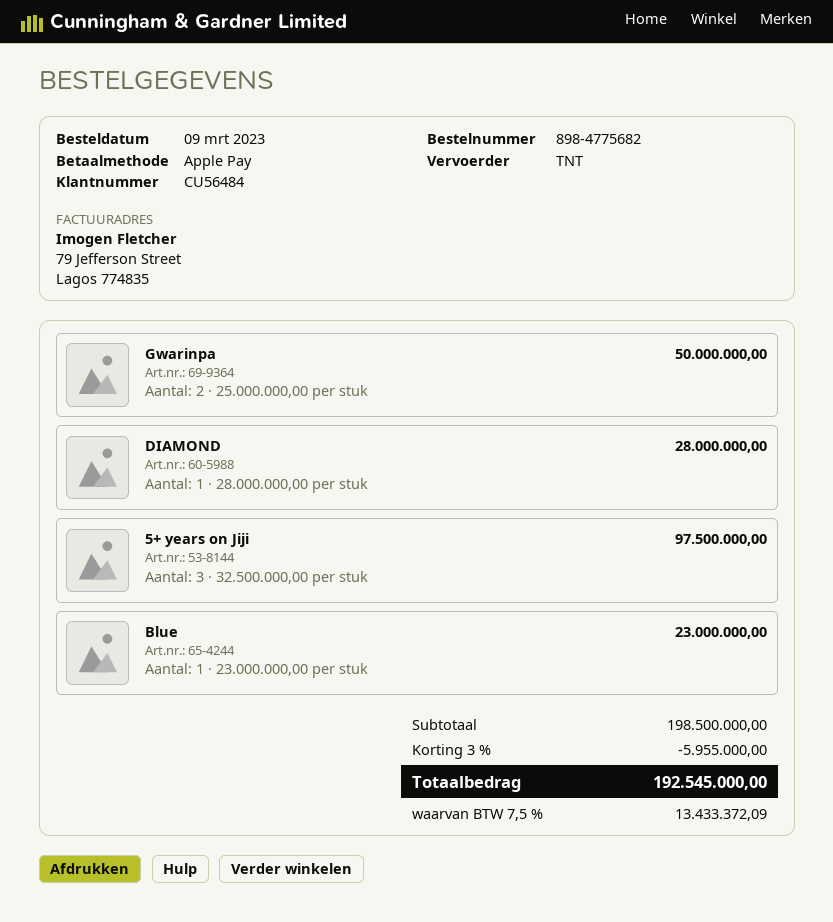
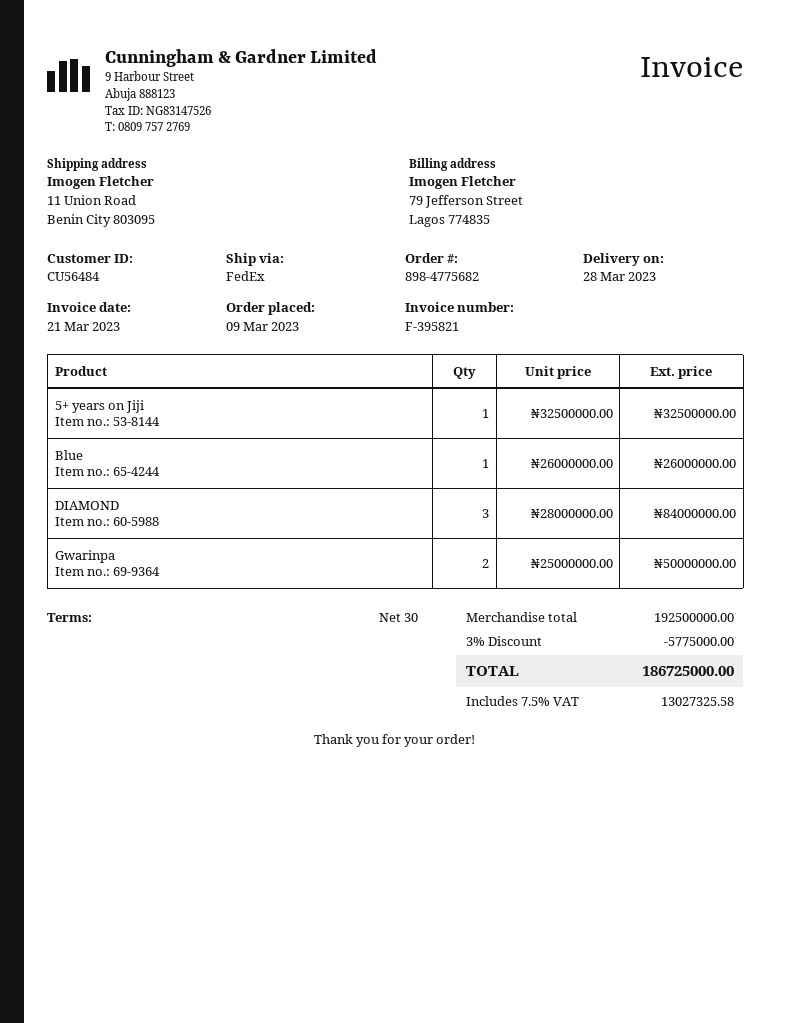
shipping method: TNT -> FedEx
DIAMOND: 1 x 28000000.00 = 28000000.00 -> 3 x 28000000.00 = 84000000.00
5+ years on Jiji: 3 x 32500000.00 = 97500000.00 -> 1 x 32500000.00 = 32500000.00
Blue: 1 x 23000000.00 = 23000000.00 -> 1 x 26000000.00 = 26000000.00
subtotal: 198500000.00 -> 192500000.00
discount: 3% = 5955000.00 -> 3% = 5775000.00
tax: 7.5% = 13433372.09 -> 7.5% = 13027325.58
total: 192545000.00 -> 186725000.00

